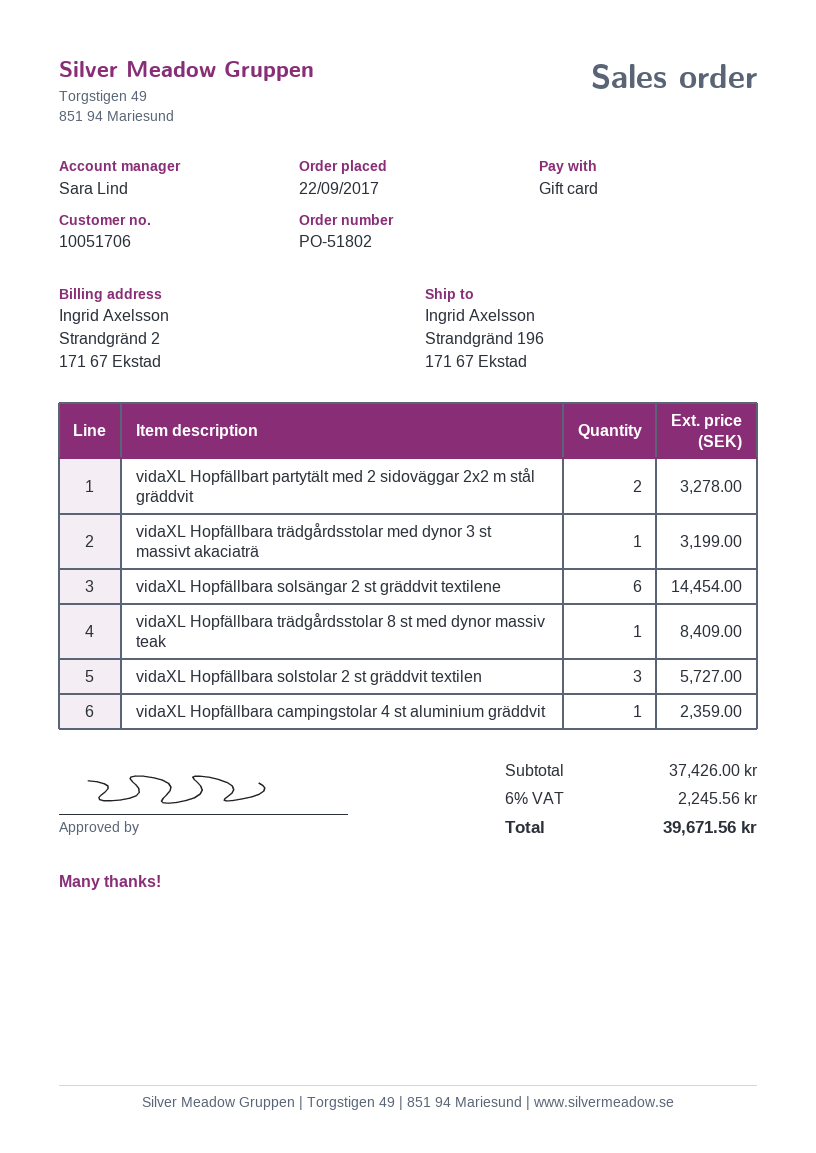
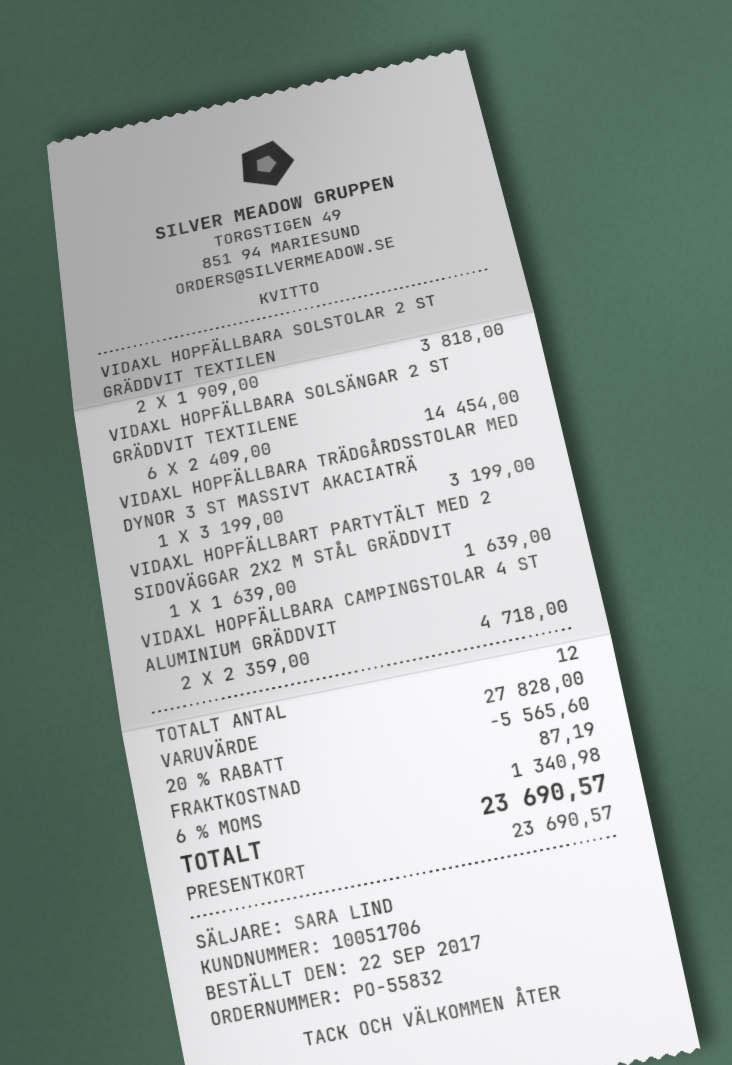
order number: PO-51802 -> PO-55832
vidaXL Hopfällbart partytält med 2 sidoväggar 2x2 m stål gräddvit: 2 for 3278.00 -> 1 for 1639.00
vidaXL Hopfällbara trädgårdsstolar 8 st med dynor massiv teak: 1 for 8409.00 -> none
vidaXL Hopfällbara solstolar 2 st gräddvit textilen: 3 for 5727.00 -> 2 for 3818.00
vidaXL Hopfällbara campingstolar 4 st aluminium gräddvit: 1 for 2359.00 -> 2 for 4718.00
subtotal: 37426.00 -> 27828.00
discount: none -> 20% = 5565.60
shipping: none -> 87.19
tax: 6% = 2245.56 -> 6% = 1340.98
total: 39671.56 -> 23690.57

